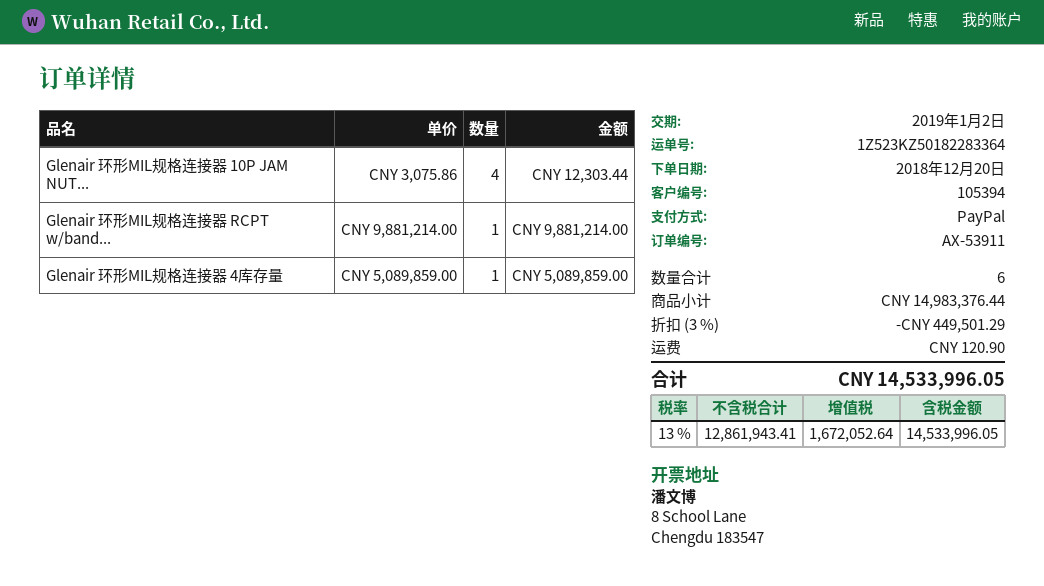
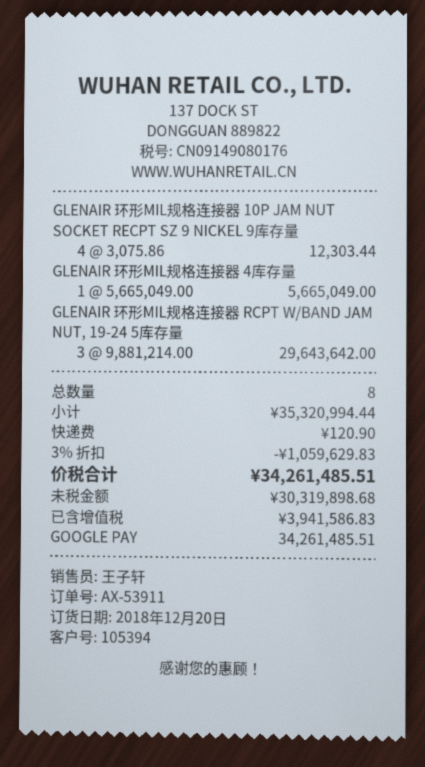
payment method: PayPal -> Google Pay
Glenair 环形MIL规格连接器 RCPT w/band...: 1 x 9881214.00 = 9881214.00 -> 3 x 9881214.00 = 29643642.00
Glenair 环形MIL规格连接器 4库存量: 1 x 5089859.00 = 5089859.00 -> 1 x 5665049.00 = 5665049.00
total quantity: 6 -> 8
subtotal: 14983376.44 -> 35320994.44
discount: 3% = 449501.29 -> 3% = 1059629.83
net: 12861943.41 -> 30319898.68
tax: 1672052.64 -> 3941586.83
total: 14533996.05 -> 34261485.51

